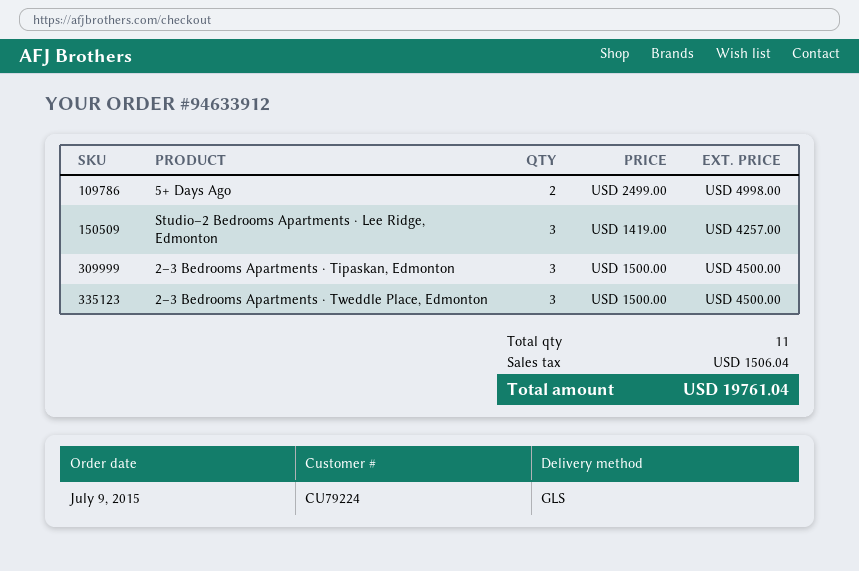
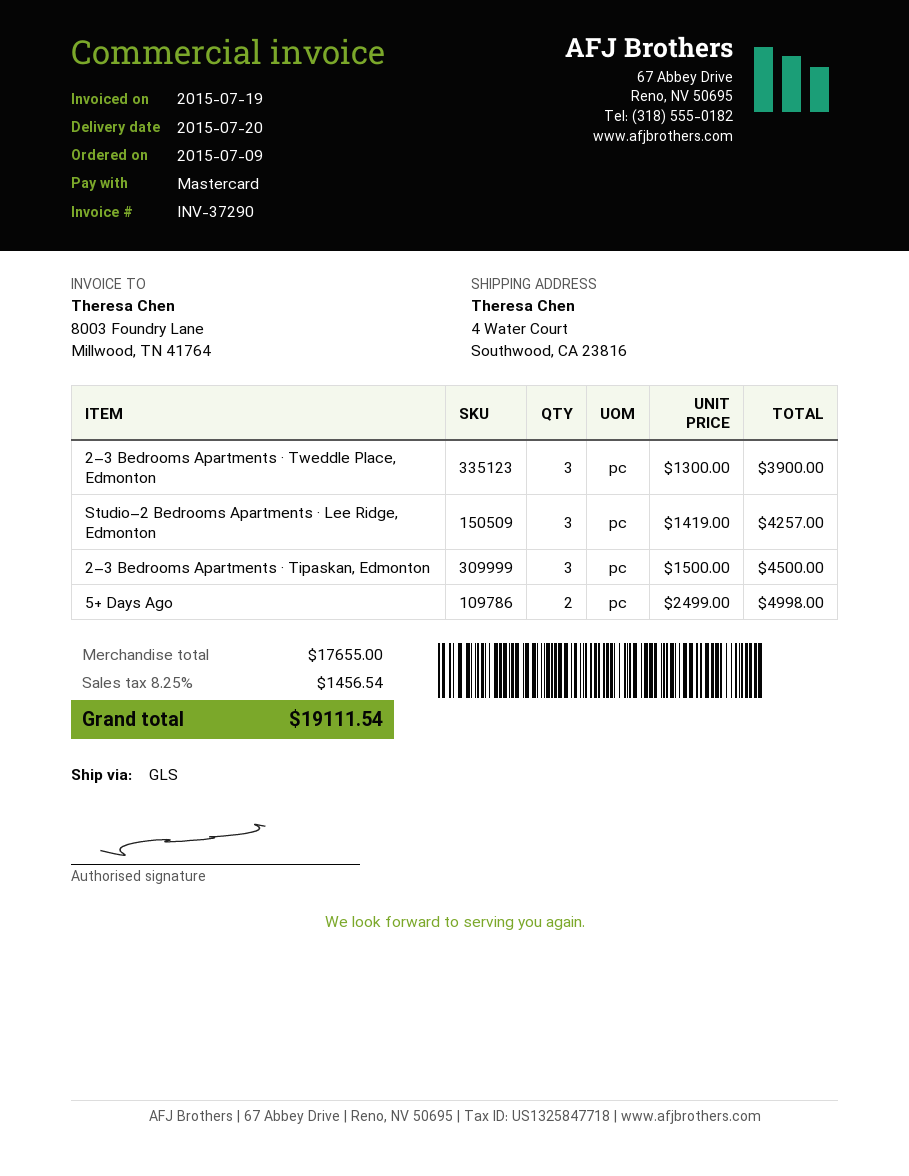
2–3 Bedrooms Apartments · Tweddle Place, Edmonton: 3 x 1500.00 = 4500.00 -> 3 x 1300.00 = 3900.00
tax: 1506.04 -> 1456.54
total: 19761.04 -> 19111.54

